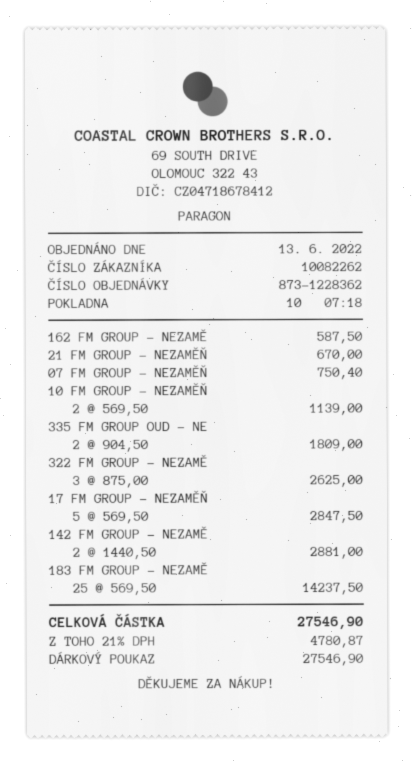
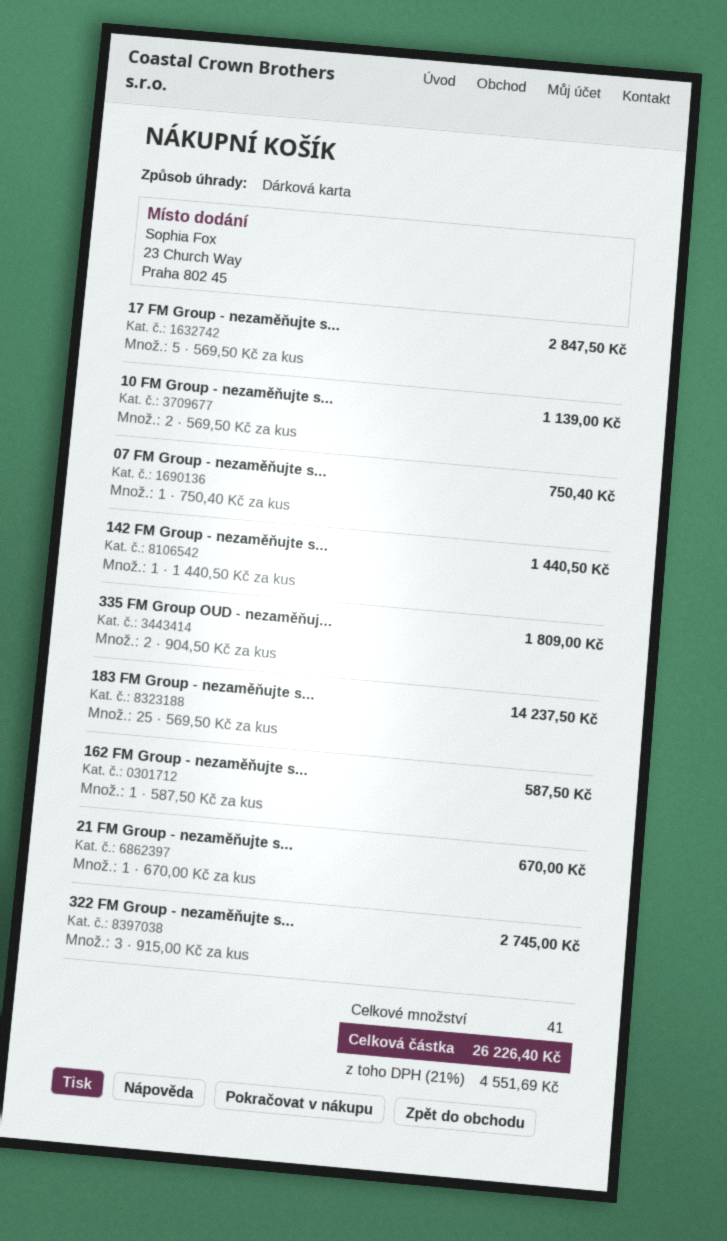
322 FM GROUP - NEZAMĚ: 3 x 875.00 = 2625.00 -> 3 x 915.00 = 2745.00
142 FM GROUP - NEZAMĚ: 2 x 1440.50 = 2881.00 -> 1 x 1440.50 = 1440.50
tax: 21% = 4780.87 -> 21% = 4551.69
total: 27546.90 -> 26226.40

